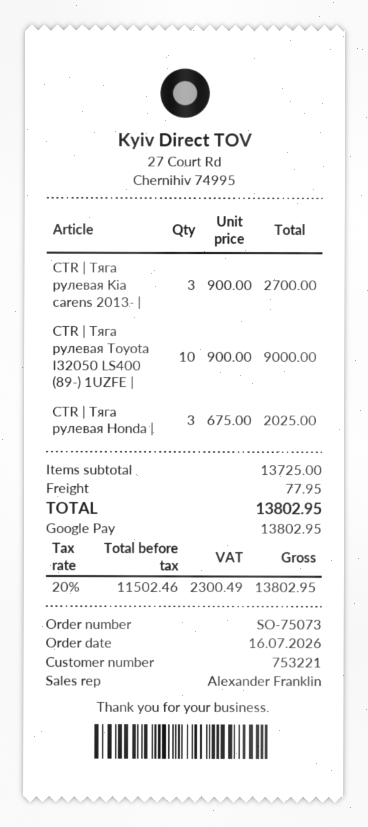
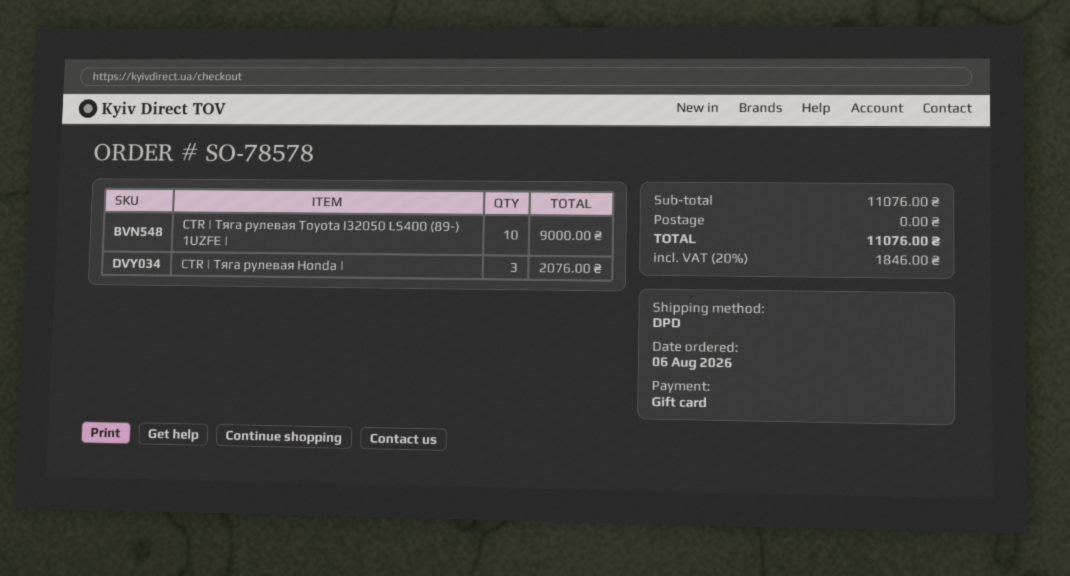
order number: SO-75073 -> SO-78578
order date: 2026-07-16 -> 2026-08-06
payment method: Google Pay -> gift card
CTR | Тяга рулевая Kia carens 2013- |: 3 for 2700.00 -> none
CTR | Тяга рулевая Honda |: 3 for 2025.00 -> 3 for 2076.00
subtotal: 13725.00 -> 11076.00
shipping: 77.95 -> 0.00
tax: 20% = 2300.49 -> 20% = 1846.00
total: 13802.95 -> 11076.00

